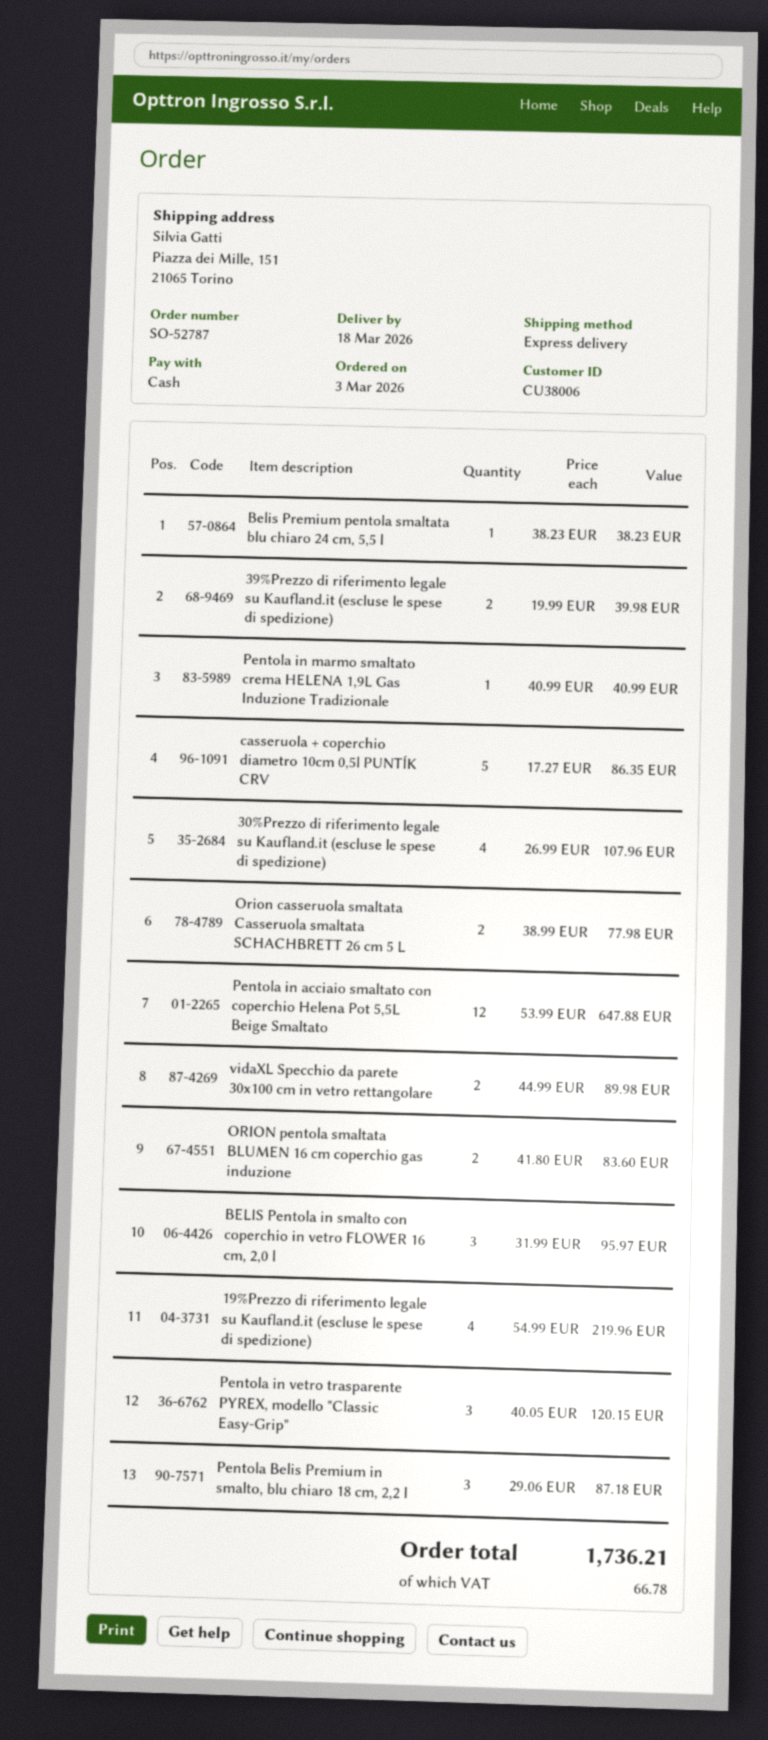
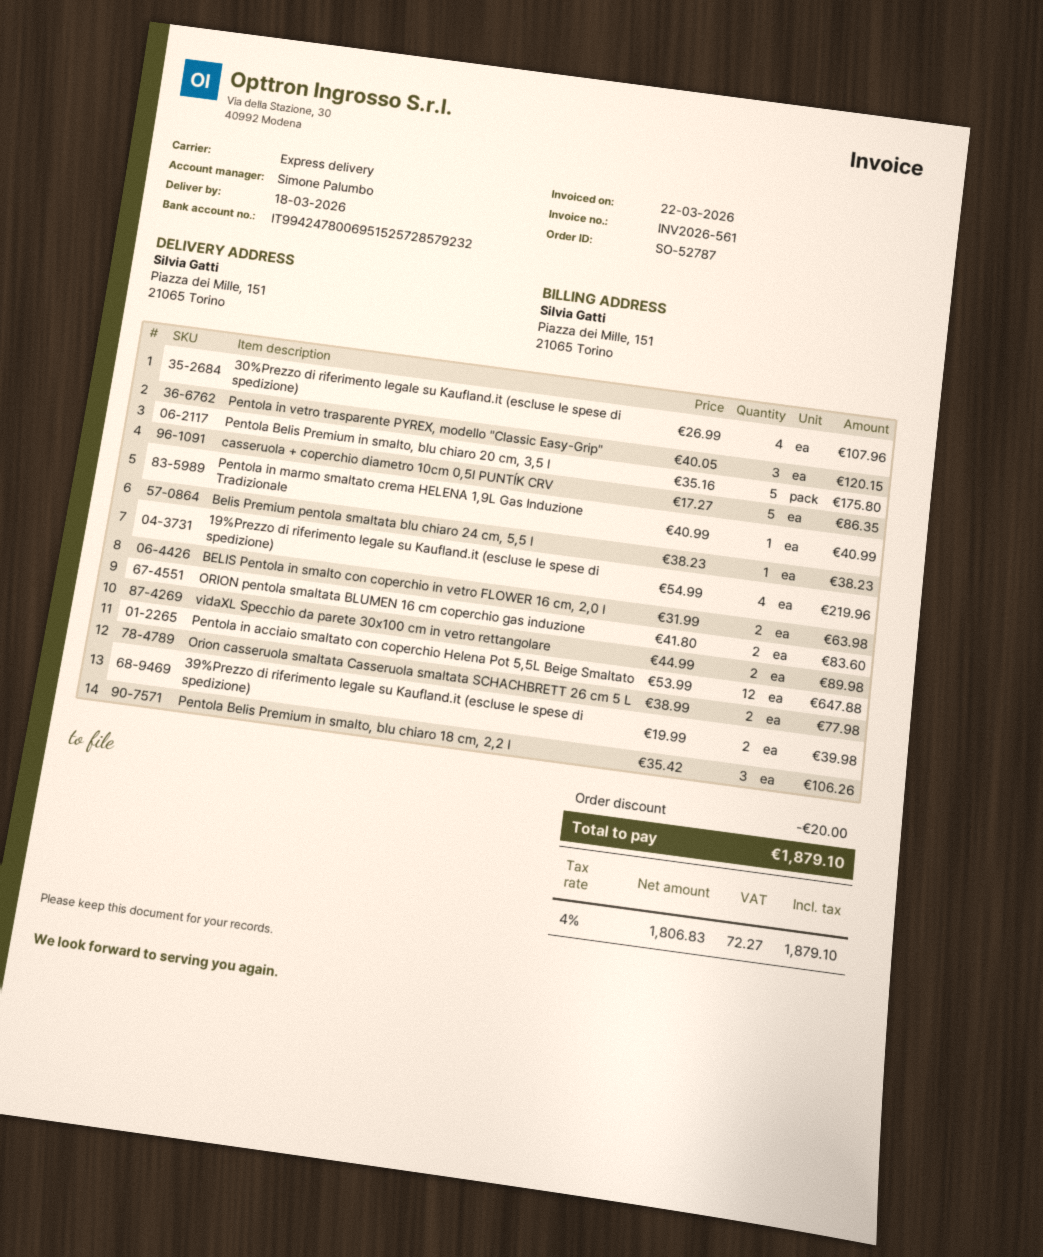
BELIS Pentola in smalto con coperchio in vetro FLOWER 16 cm, 2,0 l: 3 x 31.99 = 95.97 -> 2 x 31.99 = 63.98
Pentola Belis Premium in smalto, blu chiaro 18 cm, 2,2 l: 3 x 29.06 = 87.18 -> 3 x 35.42 = 106.26
Pentola Belis Premium in smalto, blu chiaro 20 cm, 3,5 l: none -> 5 x 35.16 = 175.80
discount: none -> 20.00
tax: 66.78 -> 72.27
total: 1736.21 -> 1879.10

